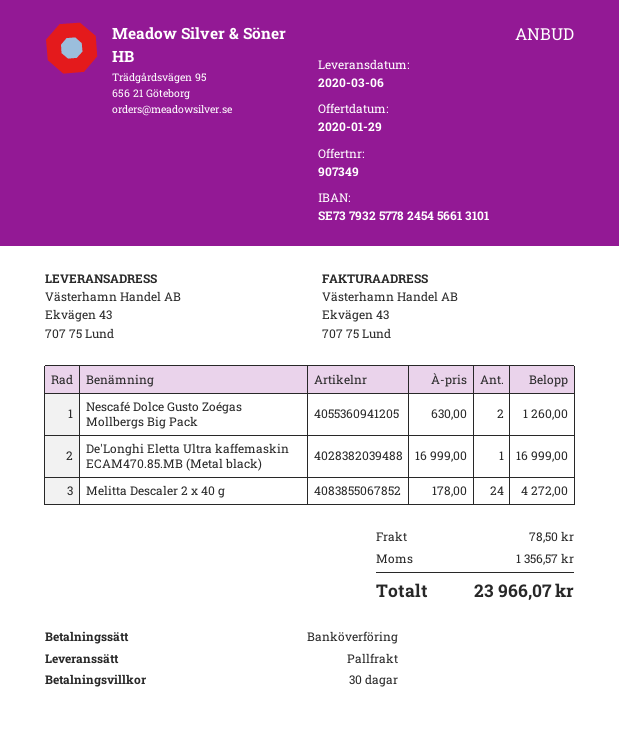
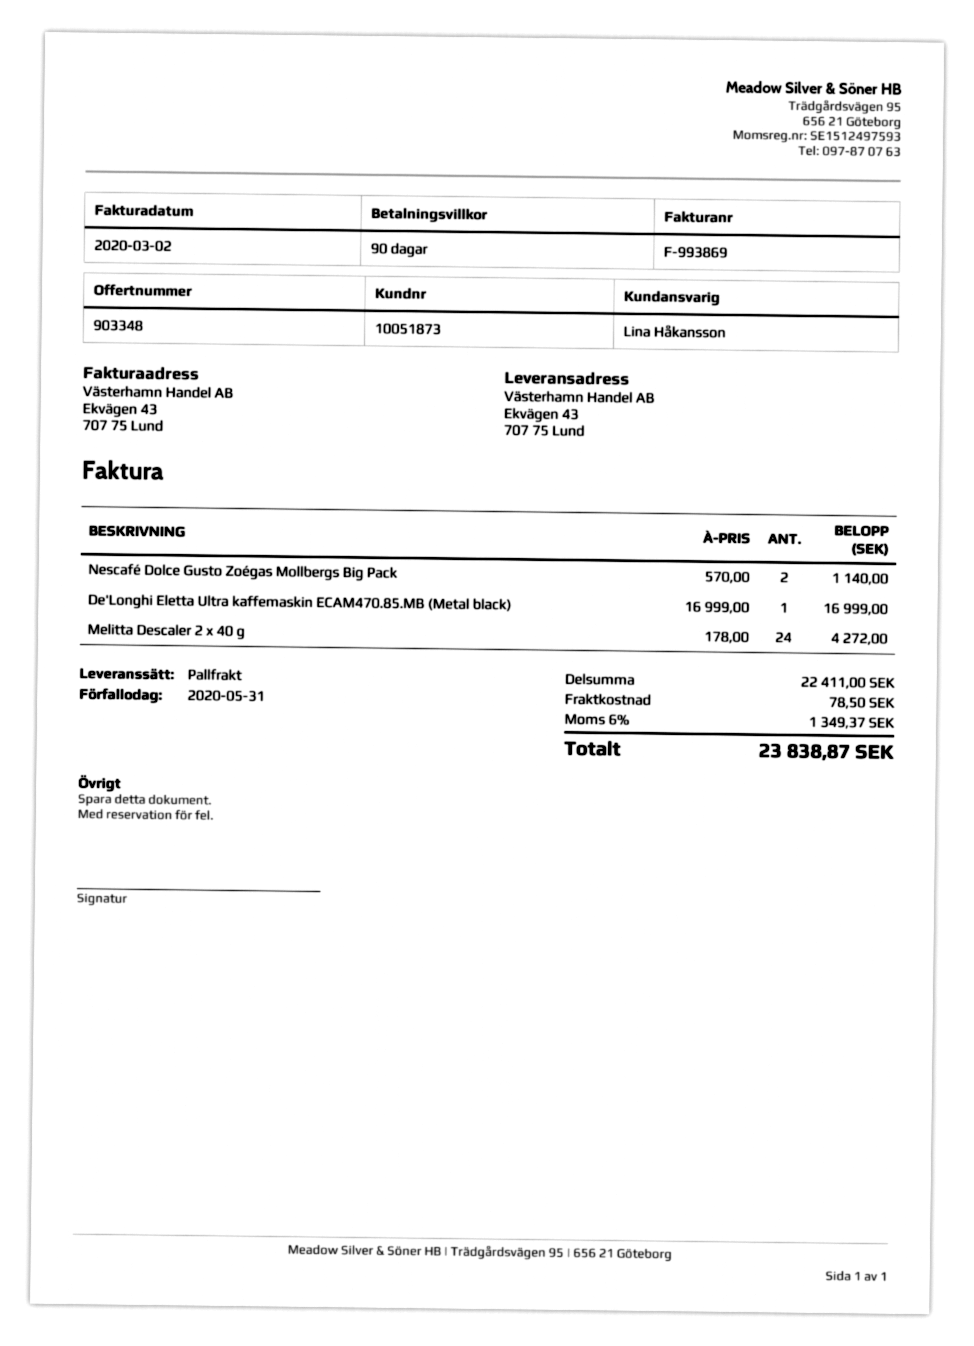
quote number: 907349 -> 903348
payment terms: 30 days -> 90 days
Nescafé Dolce Gusto Zoégas Mollbergs Big Pack: 2 x 630.00 = 1260.00 -> 2 x 570.00 = 1140.00
tax: 1356.57 -> 1349.37
total: 23966.07 -> 23838.87

